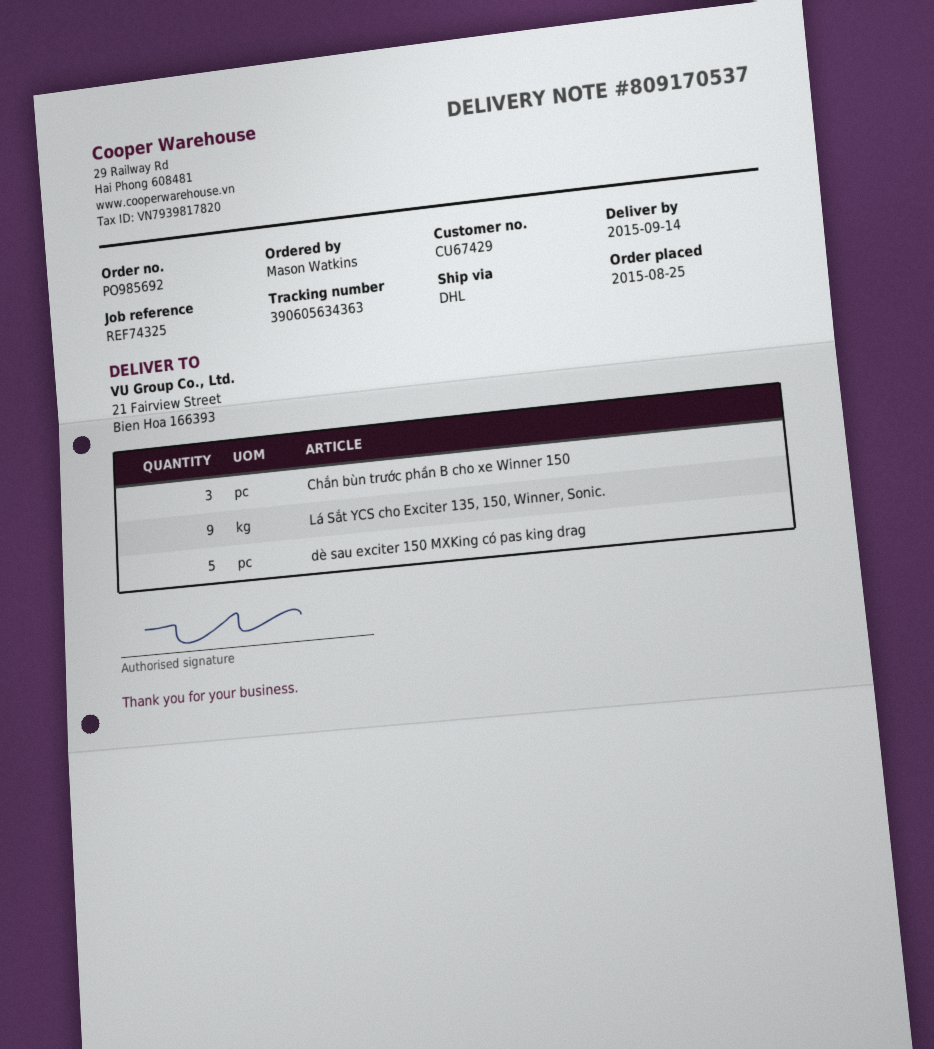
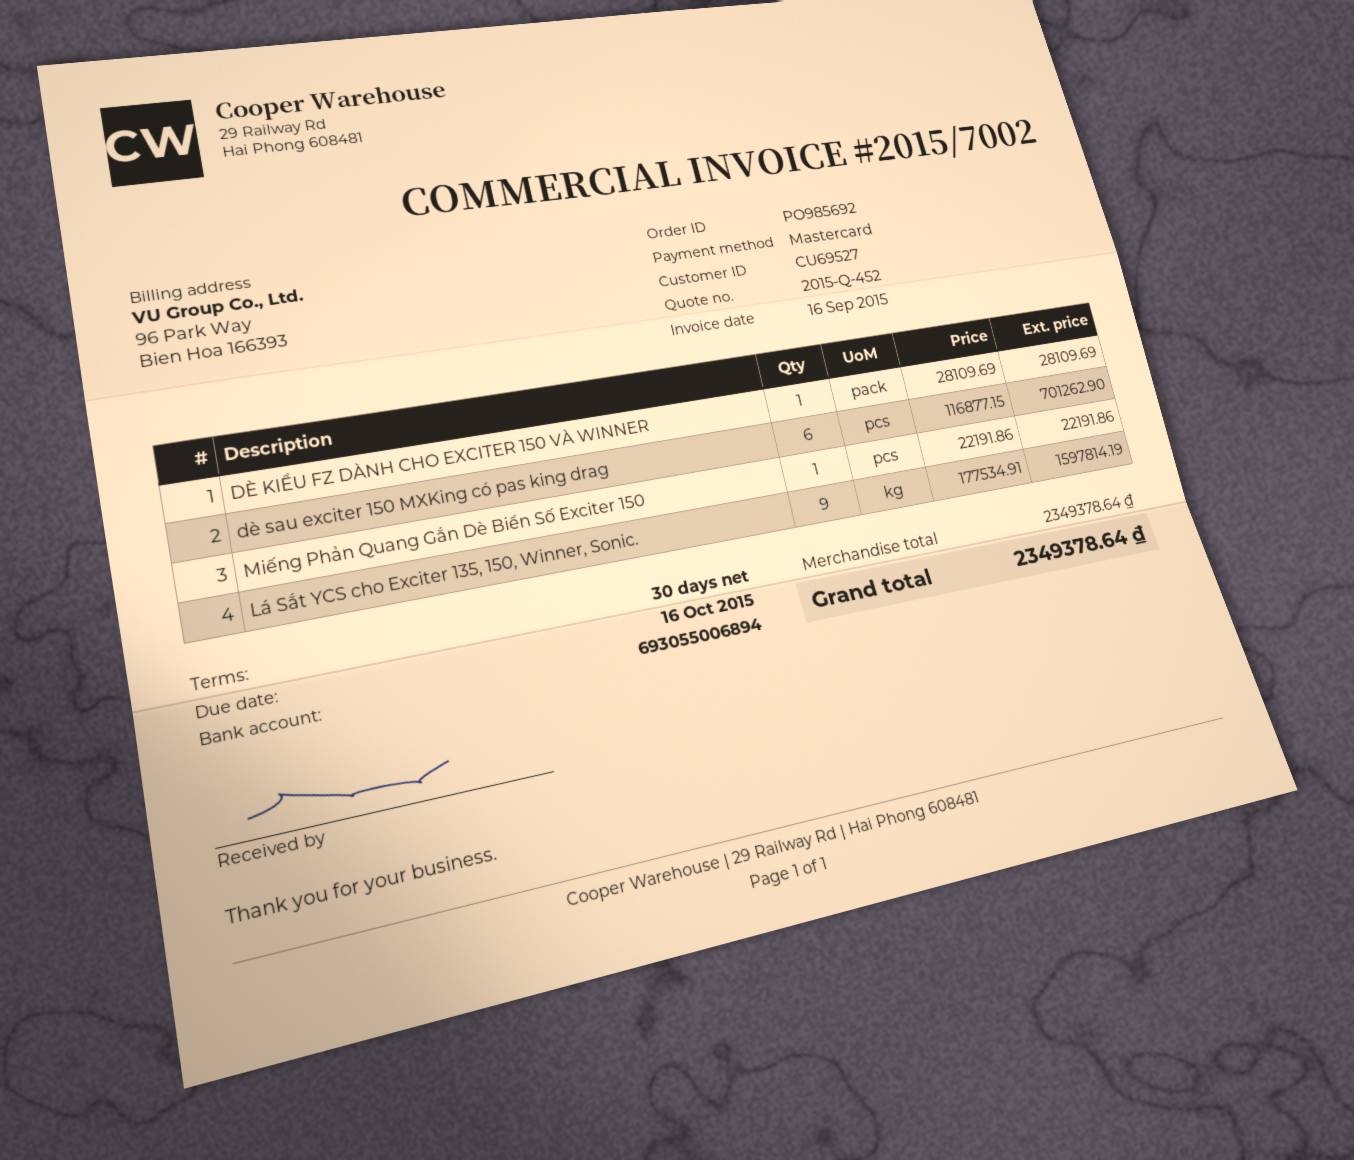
customer number: CU67429 -> CU69527
Chắn bùn trước phần B cho xe Winner 150: 3 -> none
dè sau exciter 150 MXKing có pas king drag: 5 -> 6
DÈ KIỂU FZ DÀNH CHO EXCITER 150 VÀ WINNER: none -> 1
Miếng Phản Quang Gắn Dè Biển Số Exciter 150: none -> 1

